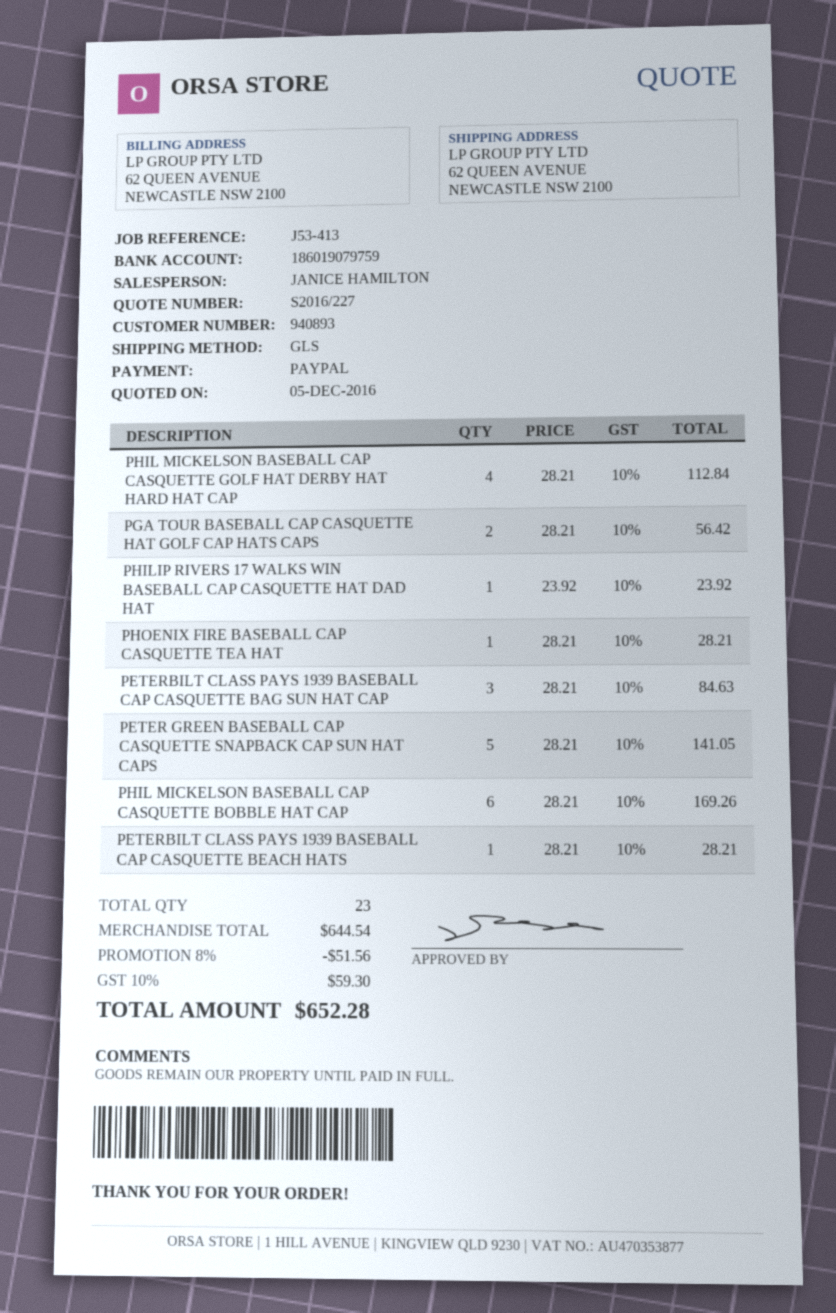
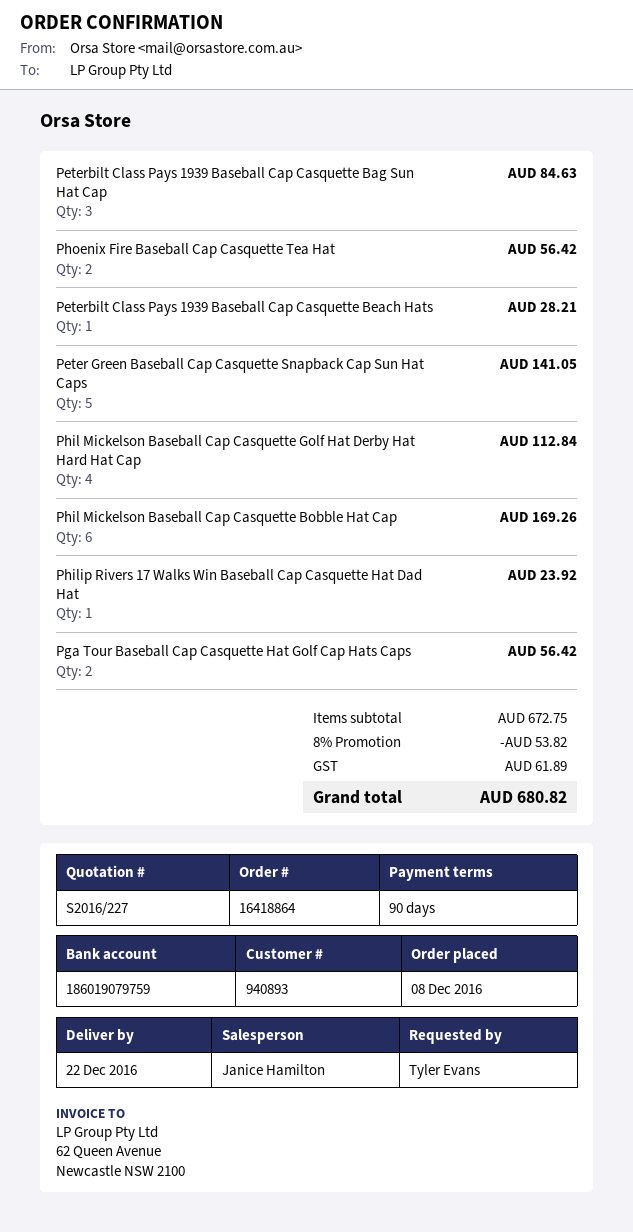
PHOENIX FIRE BASEBALL CAP CASQUETTE TEA HAT: 1 for 28.21 -> 2 for 56.42
subtotal: 644.54 -> 672.75
discount: 8% = 51.56 -> 8% = 53.82
tax: 59.30 -> 61.89
total: 652.28 -> 680.82

